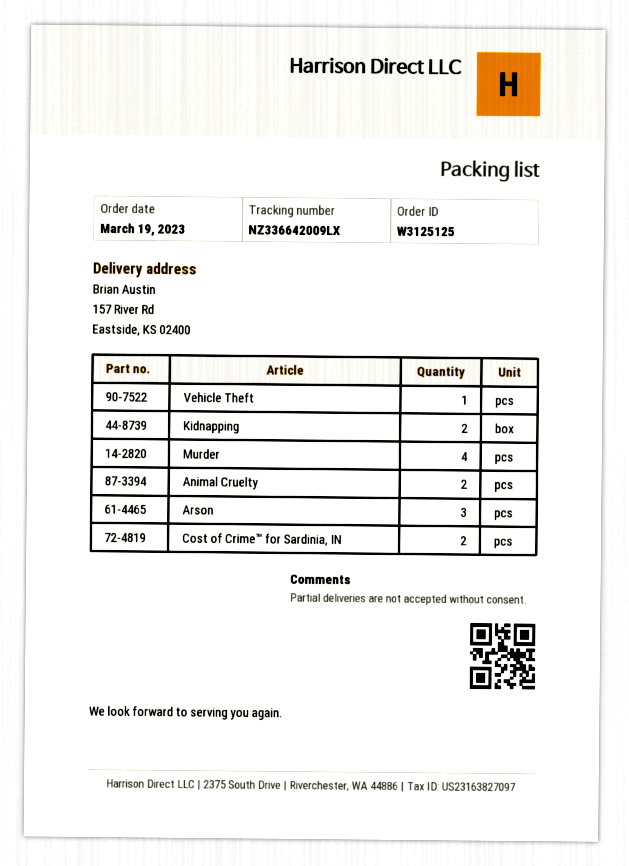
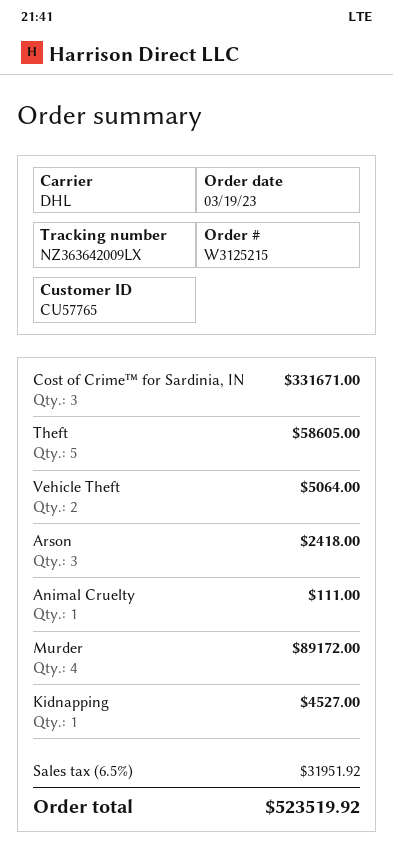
order number: W3125125 -> W3125215
tracking number: NZ336642009LX -> NZ363642009LX
Vehicle Theft: 1 -> 2
Kidnapping: 2 -> 1
Animal Cruelty: 2 -> 1
Cost of Crime™ for Sardinia, IN: 2 -> 3
Theft: none -> 5

